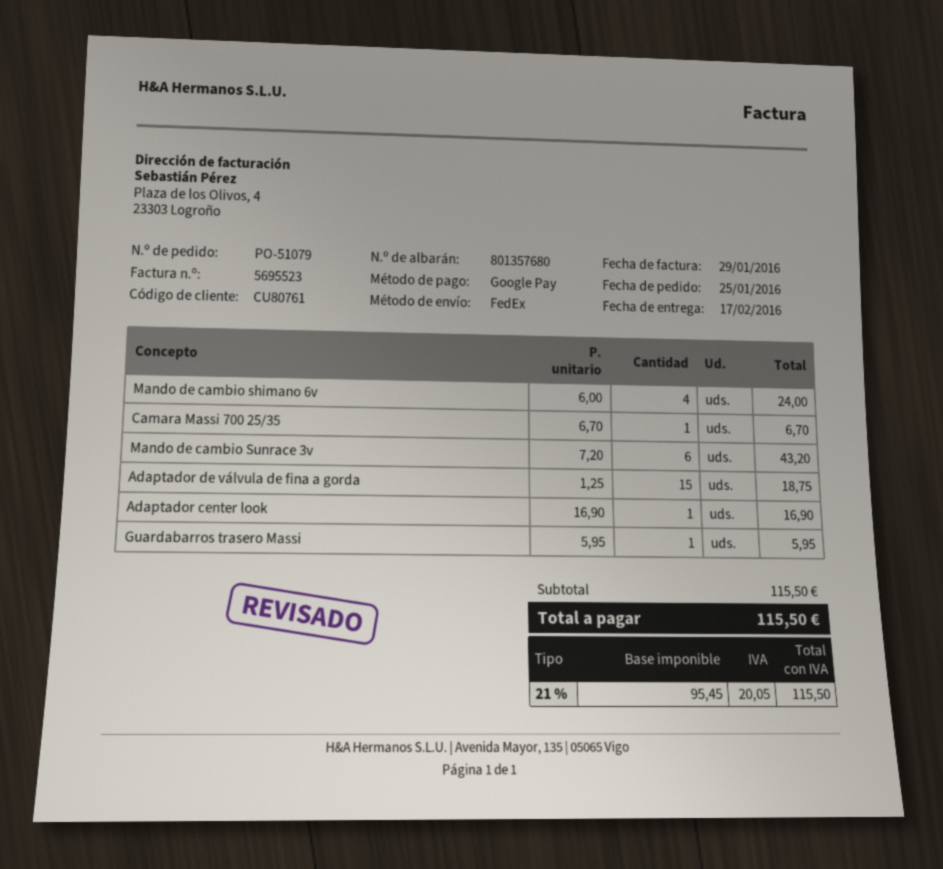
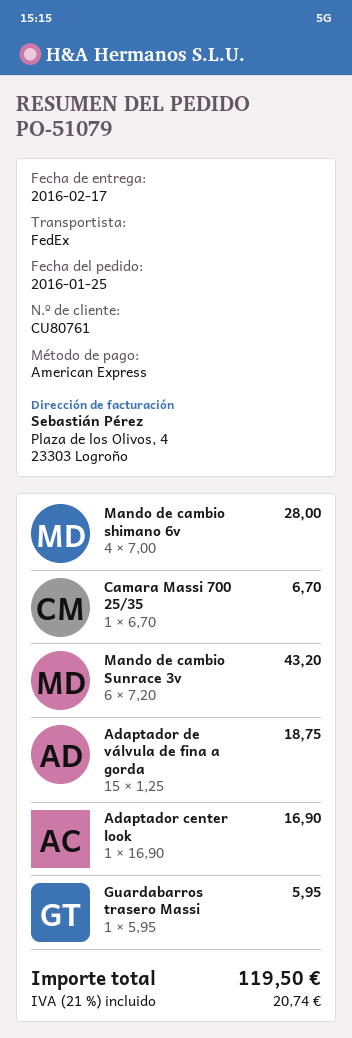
payment method: Google Pay -> American Express
Mando de cambio shimano 6v: 4 x 6.00 = 24.00 -> 4 x 7.00 = 28.00
tax: 21% = 20.05 -> 21% = 20.74
total: 115.50 -> 119.50

